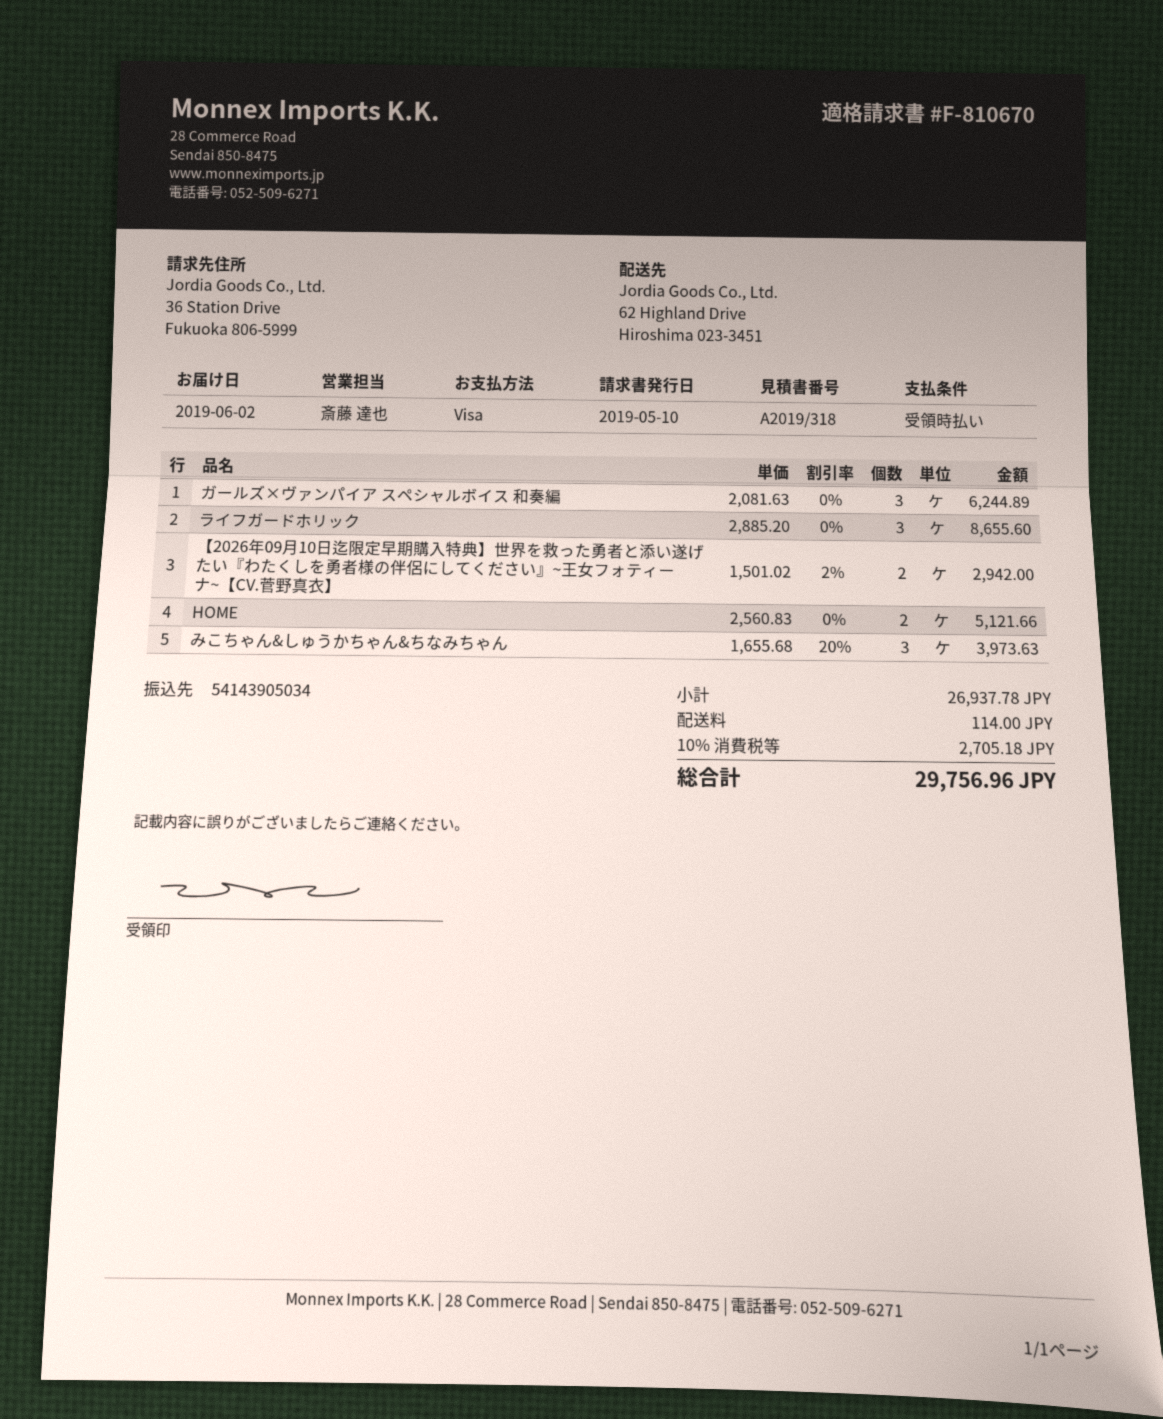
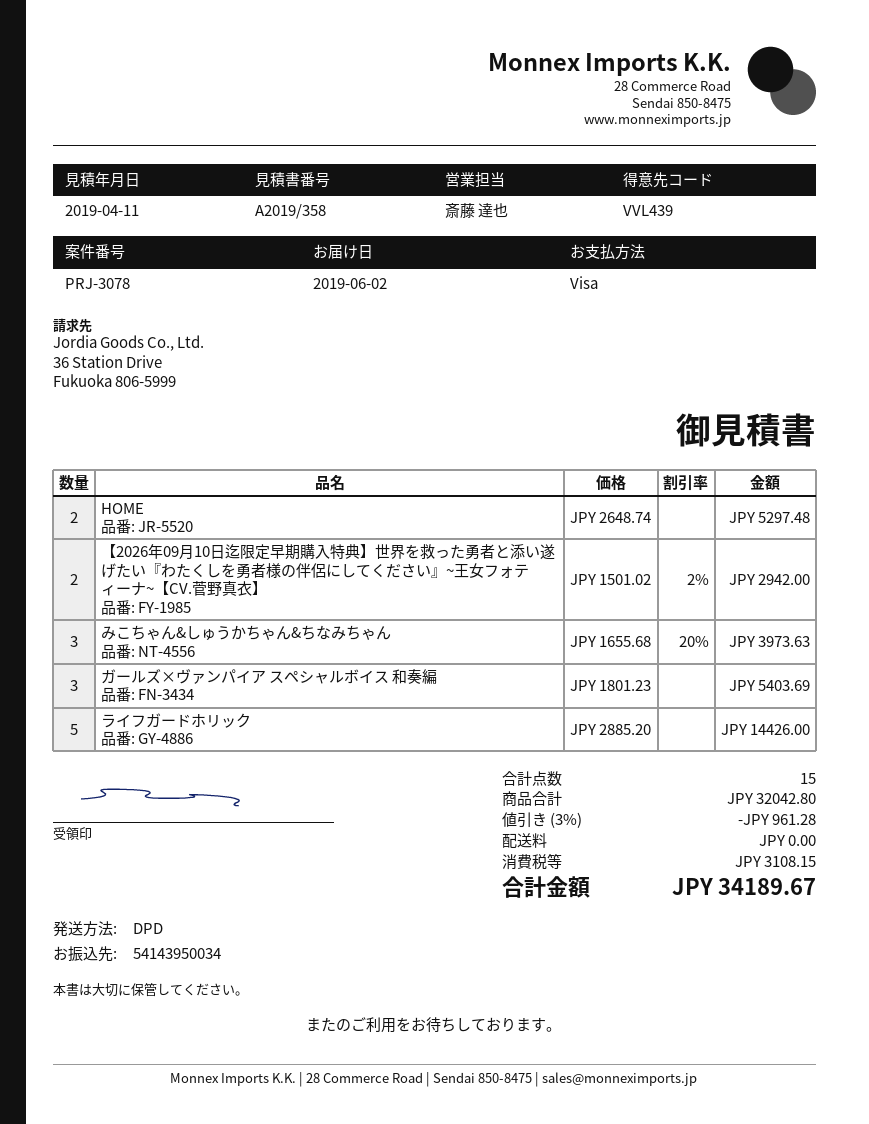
quote number: A2019/318 -> A2019/358
bank account: 54143905034 -> 54143950034
ガールズ×ヴァンパイア スペシャルボイス 和奏編: 3 x 2081.63 = 6244.89 -> 3 x 1801.23 = 5403.69
ライフガードホリック: 3 x 2885.20 = 8655.60 -> 5 x 2885.20 = 14426.00
HOME: 2 x 2560.83 = 5121.66 -> 2 x 2648.74 = 5297.48
subtotal: 26937.78 -> 32042.80
discount: none -> 3% = 961.28
shipping: 114.00 -> 0.00
tax: 2705.18 -> 3108.15
total: 29756.96 -> 34189.67

